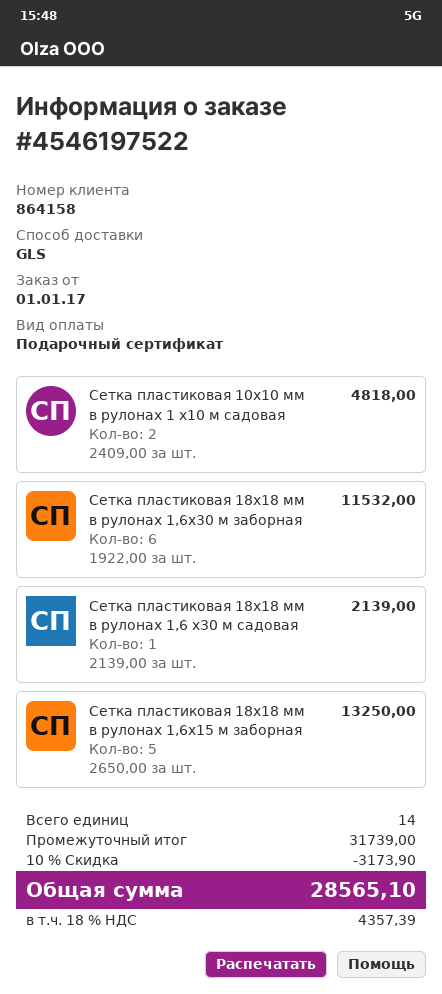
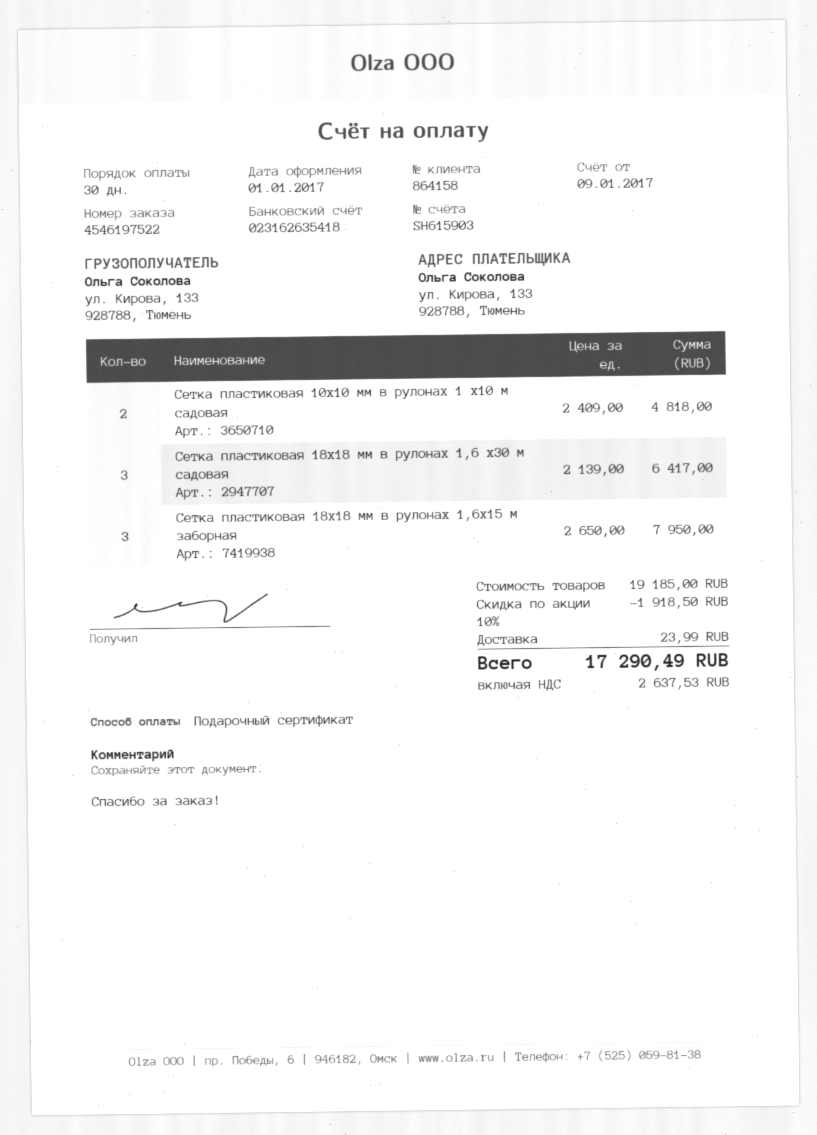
Сетка пластиковая 18х18 мм в рулонах 1,6х30 м заборная: 6 x 1922.00 = 11532.00 -> none
Сетка пластиковая 18х18 мм в рулонах 1,6 х30 м садовая: 1 x 2139.00 = 2139.00 -> 3 x 2139.00 = 6417.00
Сетка пластиковая 18х18 мм в рулонах 1,6х15 м заборная: 5 x 2650.00 = 13250.00 -> 3 x 2650.00 = 7950.00
subtotal: 31739.00 -> 19185.00
discount: 10% = 3173.90 -> 10% = 1918.50
shipping: none -> 23.99
tax: 4357.39 -> 2637.53
total: 28565.10 -> 17290.49

